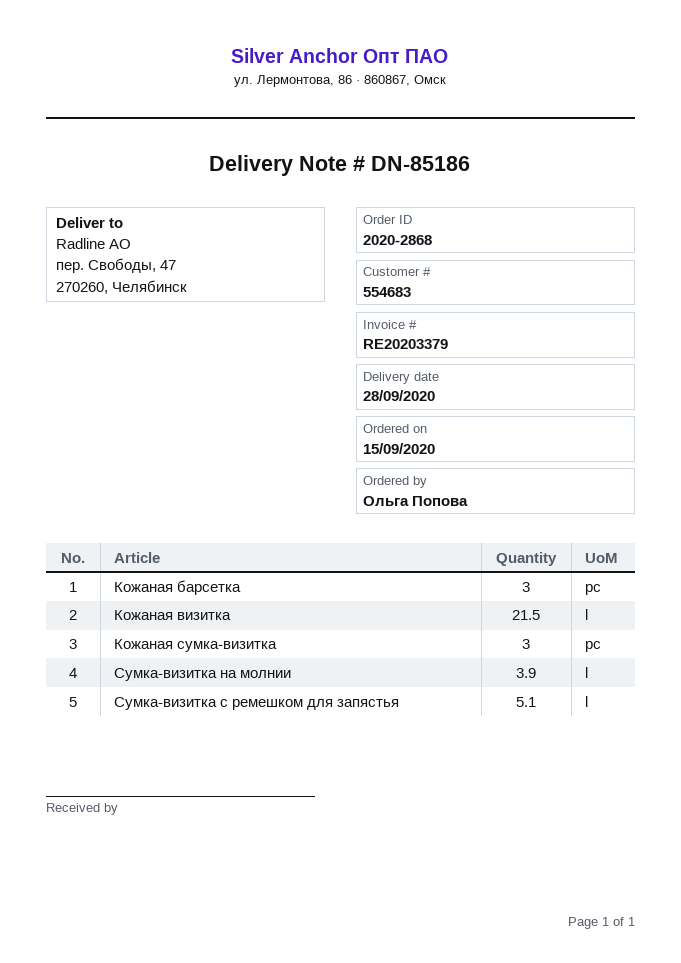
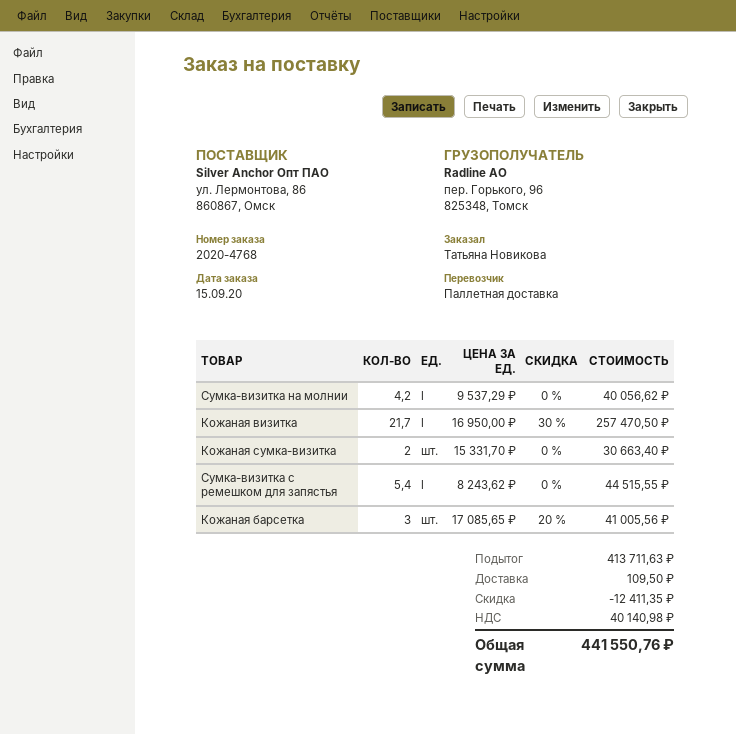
order number: 2020-2868 -> 2020-4768
ordered by: Ольга Попова -> Татьяна Новикова
ship to: пер. Свободы, 47, 270260, Челябинск -> пер. Горького, 96, 825348, Томск
Кожаная визитка: 21.5 -> 21.7
Кожаная сумка-визитка: 3 -> 2
Сумка-визитка на молнии: 3.9 -> 4.2
Сумка-визитка с ремешком для запястья: 5.1 -> 5.4

